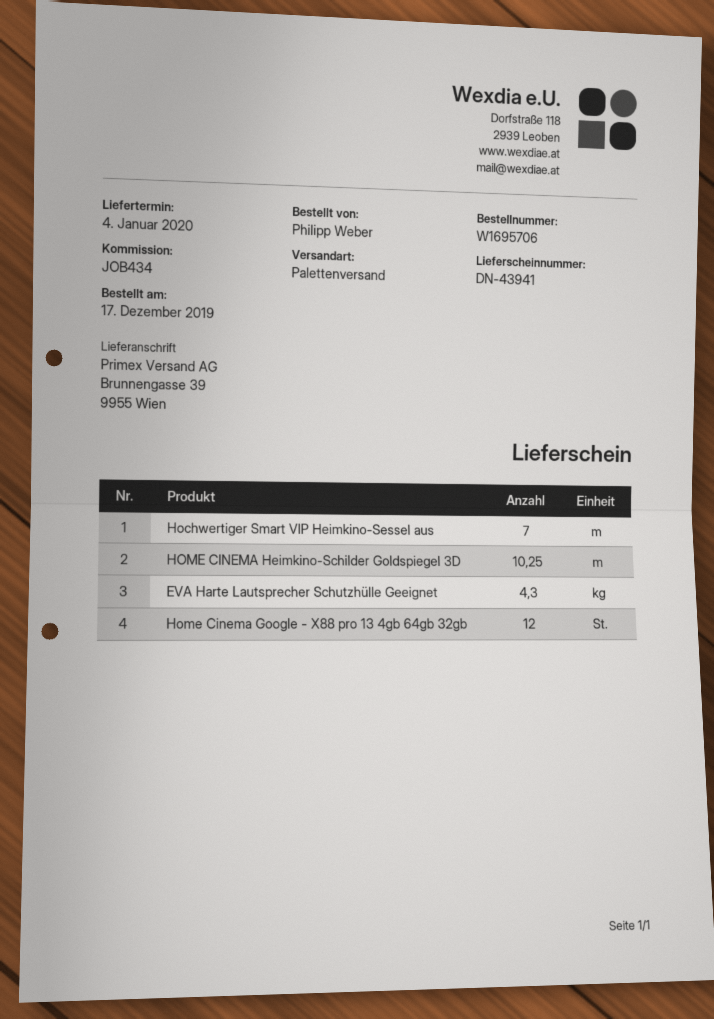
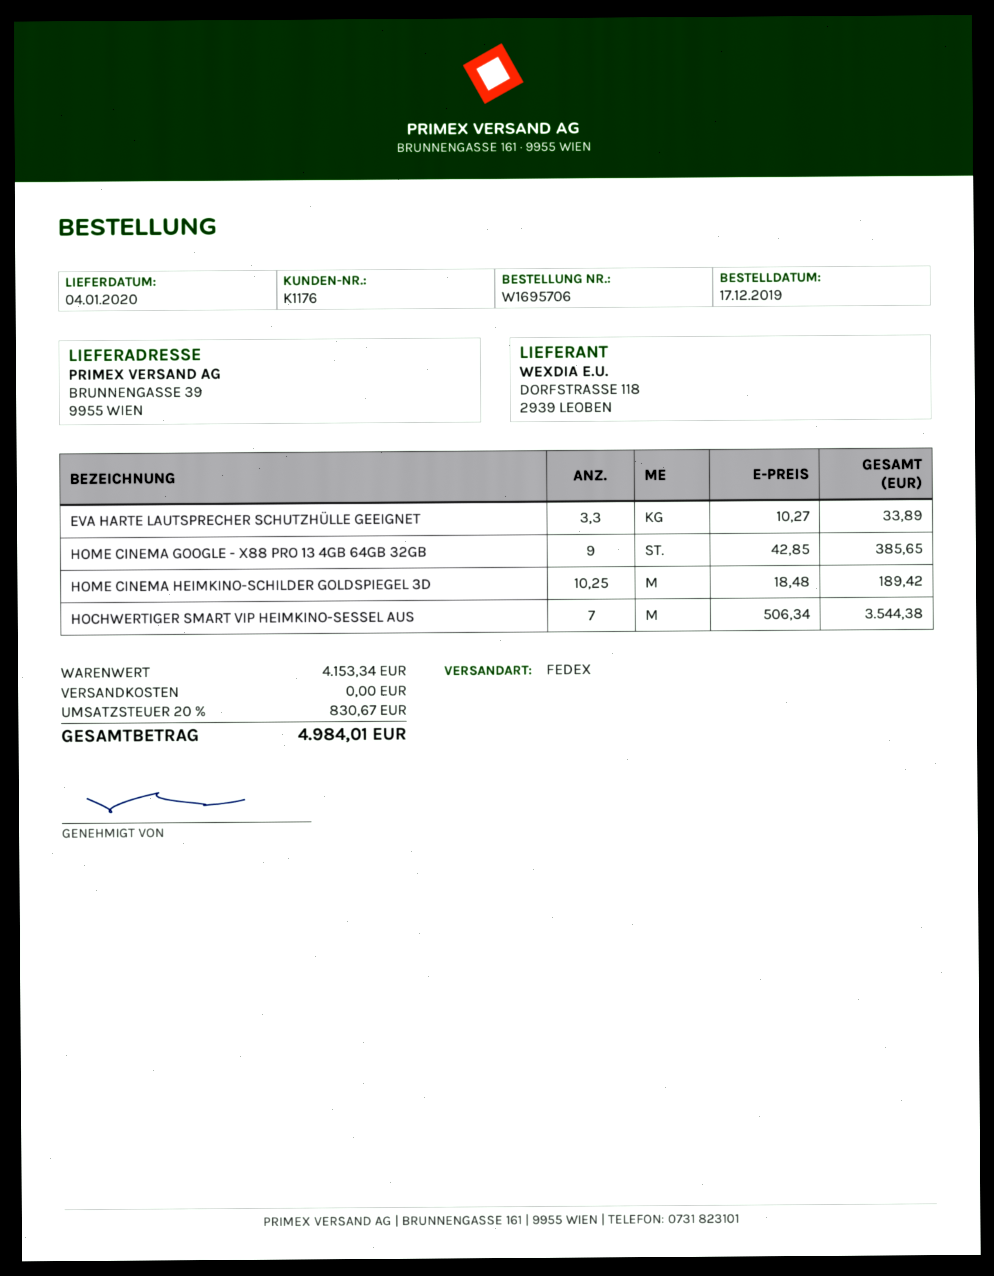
shipping method: pallet freight -> FedEx
EVA Harte Lautsprecher Schutzhülle Geeignet: 4.3 -> 3.3
Home Cinema Google - X88 pro 13 4gb 64gb 32gb: 12 -> 9

